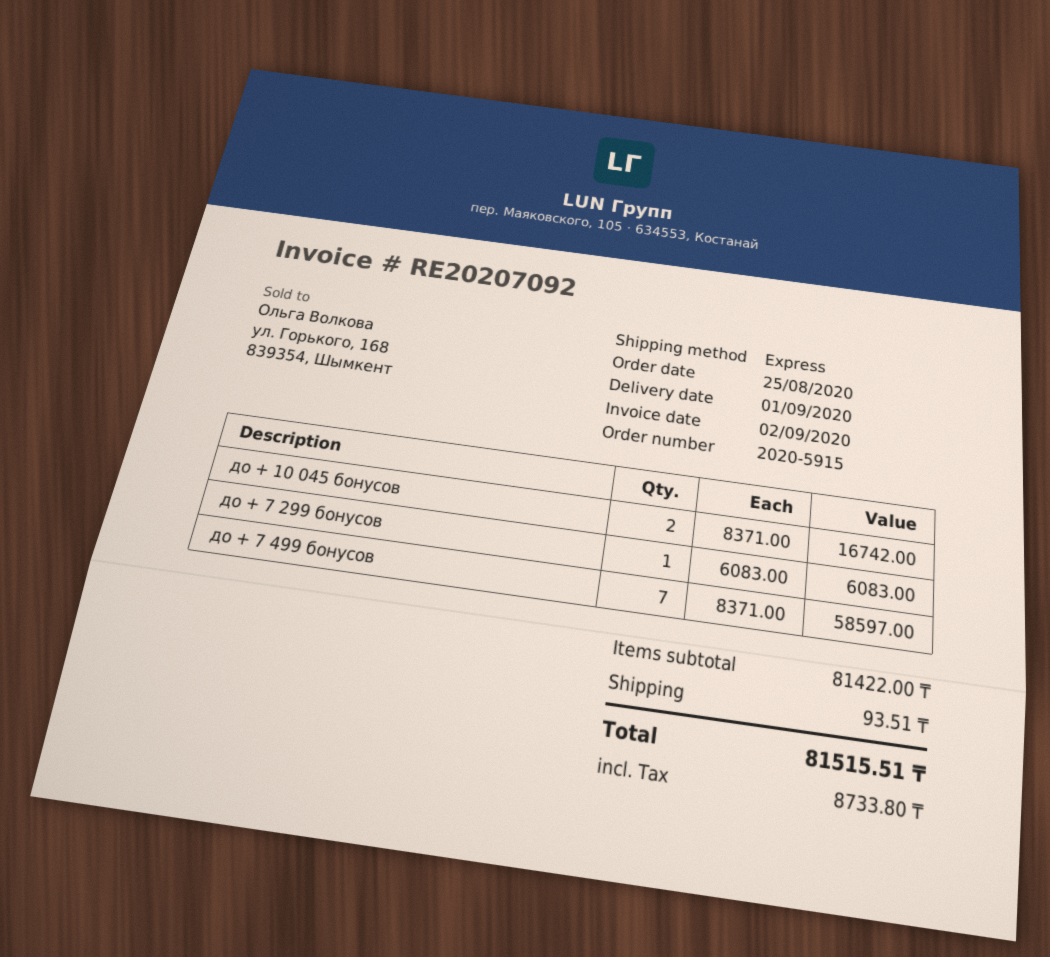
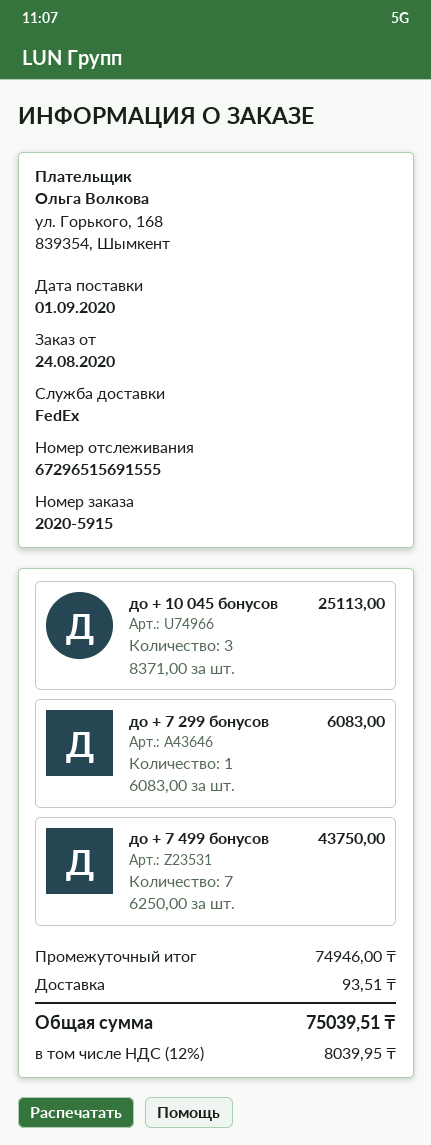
order date: 2020-08-25 -> 2020-08-24
shipping method: express -> FedEx
до + 10 045 бонусов: 2 x 8371.00 = 16742.00 -> 3 x 8371.00 = 25113.00
до + 7 499 бонусов: 7 x 8371.00 = 58597.00 -> 7 x 6250.00 = 43750.00
subtotal: 81422.00 -> 74946.00
tax: 8733.80 -> 8039.95
total: 81515.51 -> 75039.51

